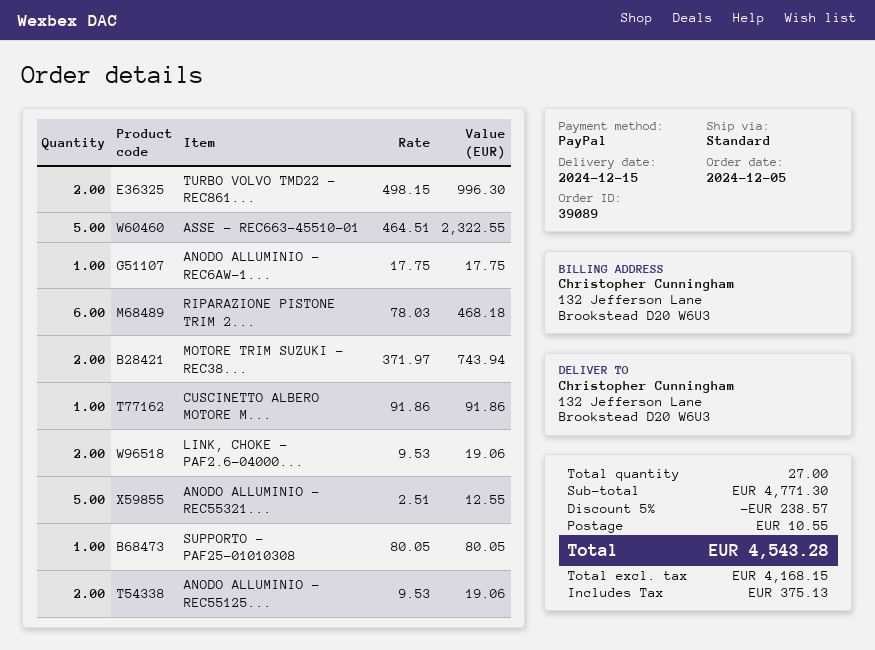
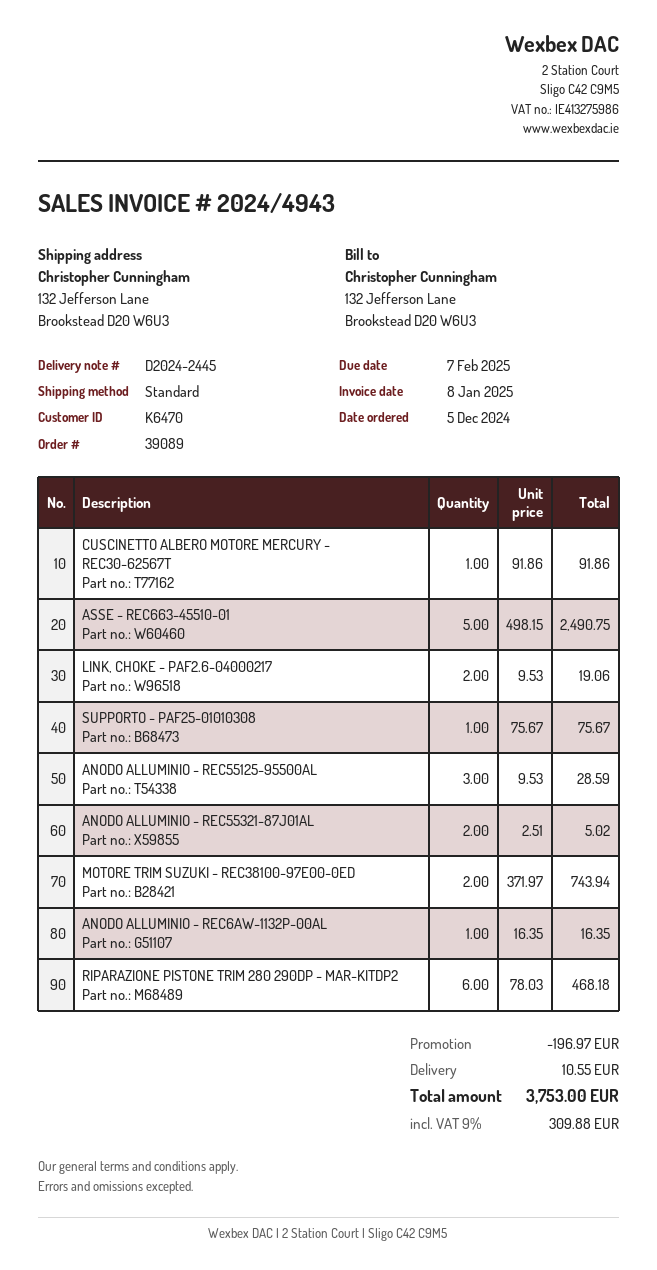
TURBO VOLVO TMD22 - REC861...: 2 x 498.15 = 996.30 -> none
ASSE - REC663-45510-01: 5 x 464.51 = 2322.55 -> 5 x 498.15 = 2490.75
ANODO ALLUMINIO - REC6AW-1...: 1 x 17.75 = 17.75 -> 1 x 16.35 = 16.35
ANODO ALLUMINIO - REC55321...: 5 x 2.51 = 12.55 -> 2 x 2.51 = 5.02
SUPPORTO - PAF25-01010308: 1 x 80.05 = 80.05 -> 1 x 75.67 = 75.67
ANODO ALLUMINIO - REC55125...: 2 x 9.53 = 19.06 -> 3 x 9.53 = 28.59
discount: 238.57 -> 196.97
tax: 375.13 -> 309.88
total: 4543.28 -> 3753.00

